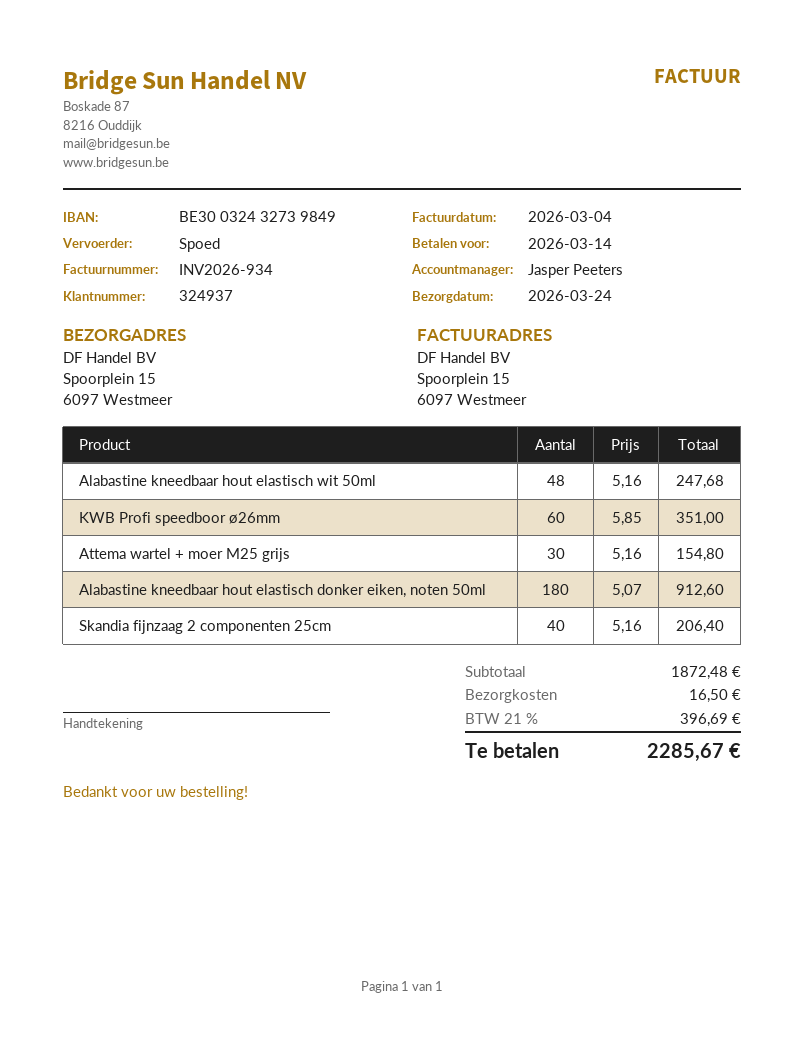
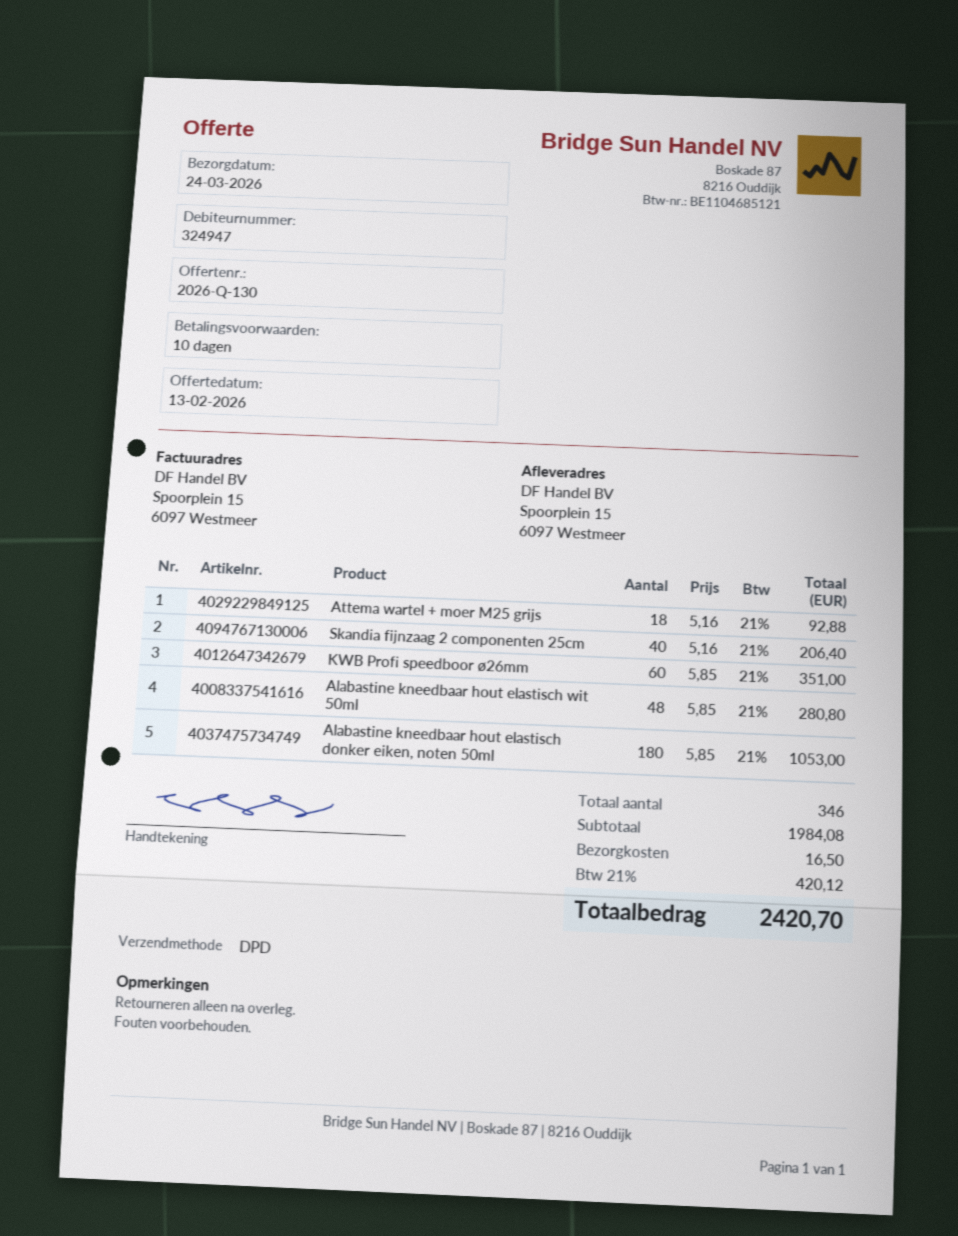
customer number: 324937 -> 324947
shipping method: express -> DPD
Alabastine kneedbaar hout elastisch wit 50ml: 48 x 5.16 = 247.68 -> 48 x 5.85 = 280.80
Attema wartel + moer M25 grijs: 30 x 5.16 = 154.80 -> 18 x 5.16 = 92.88
Alabastine kneedbaar hout elastisch donker eiken, noten 50ml: 180 x 5.07 = 912.60 -> 180 x 5.85 = 1053.00
subtotal: 1872.48 -> 1984.08
tax: 21% = 396.69 -> 21% = 420.12
total: 2285.67 -> 2420.70

